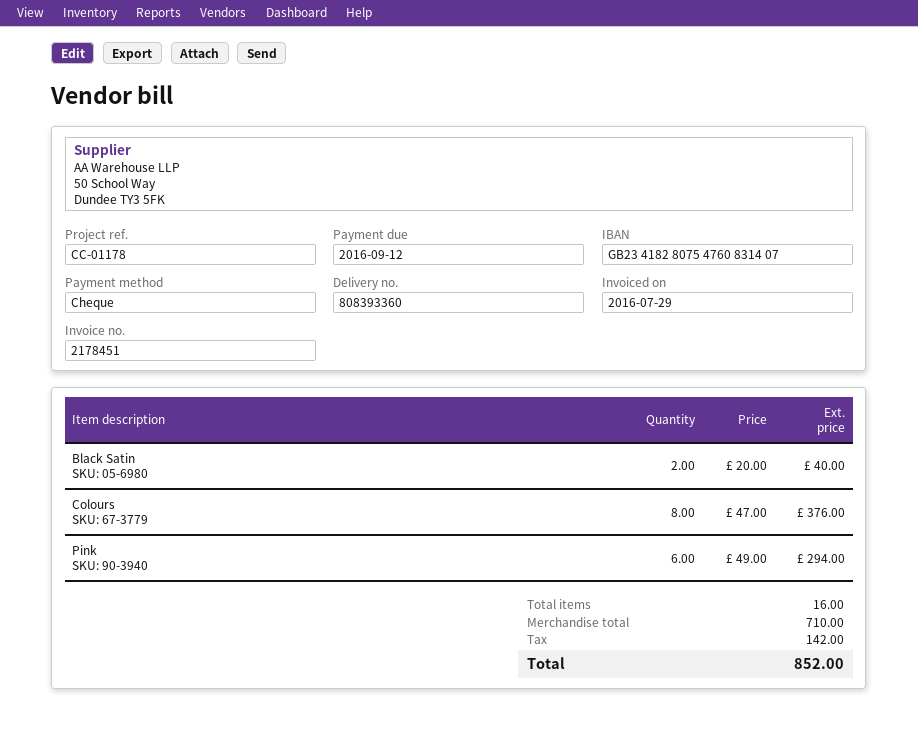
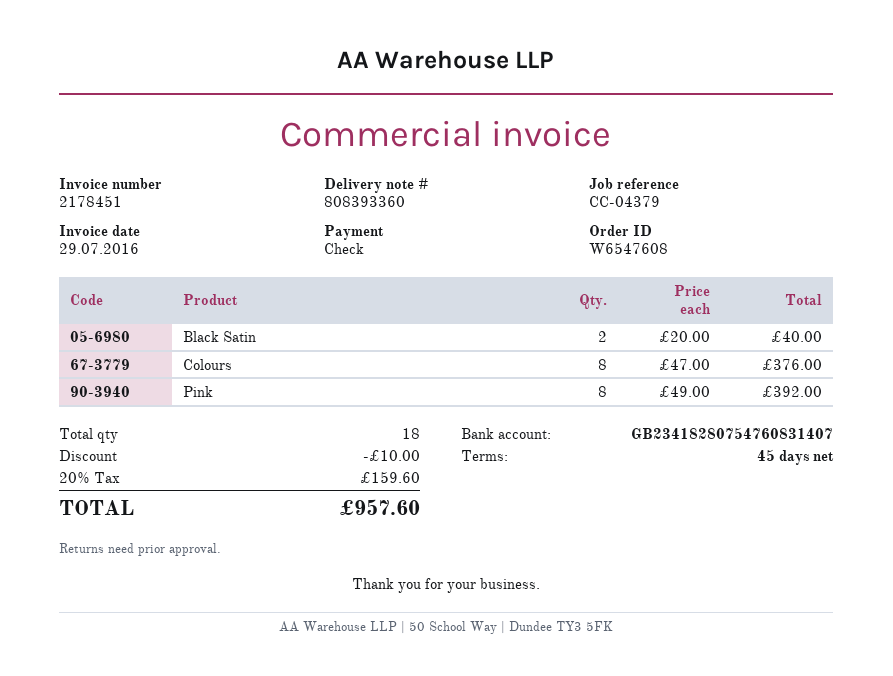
reference: CC-01178 -> CC-04379
Pink: 6 x 49.00 = 294.00 -> 8 x 49.00 = 392.00
total quantity: 16 -> 18
discount: none -> 10.00
tax: 142.00 -> 159.60
total: 852.00 -> 957.60

